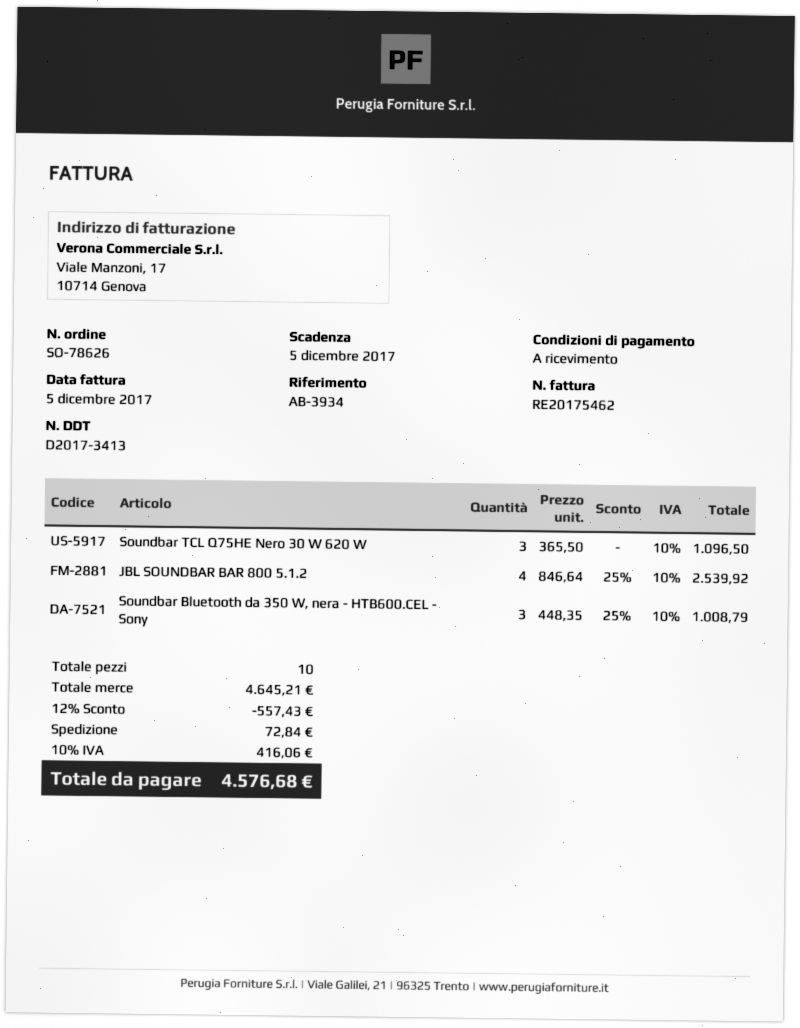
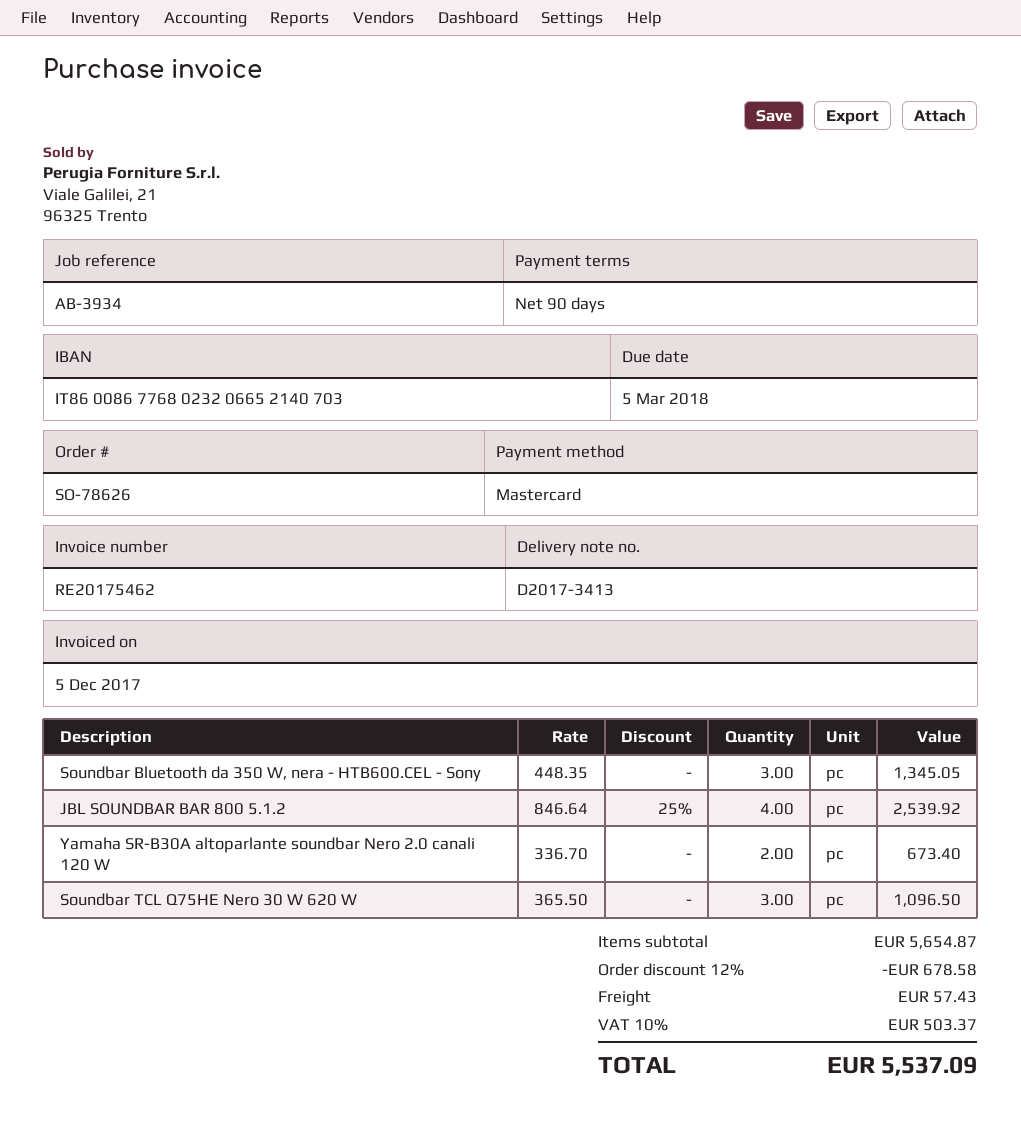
payment terms: on receipt -> 90 days
due date: 2017-12-05 -> 2018-03-05
Soundbar Bluetooth da 350 W, nera - HTB600.CEL - Sony: 3 x 448.35 - 25% = 1008.79 -> 3 x 448.35 = 1345.05
Yamaha SR-B30A altoparlante soundbar Nero 2.0 canali 120 W: none -> 2 x 336.70 = 673.40
subtotal: 4645.21 -> 5654.87
discount: 12% = 557.43 -> 12% = 678.58
shipping: 72.84 -> 57.43
tax: 10% = 416.06 -> 10% = 503.37
total: 4576.68 -> 5537.09

